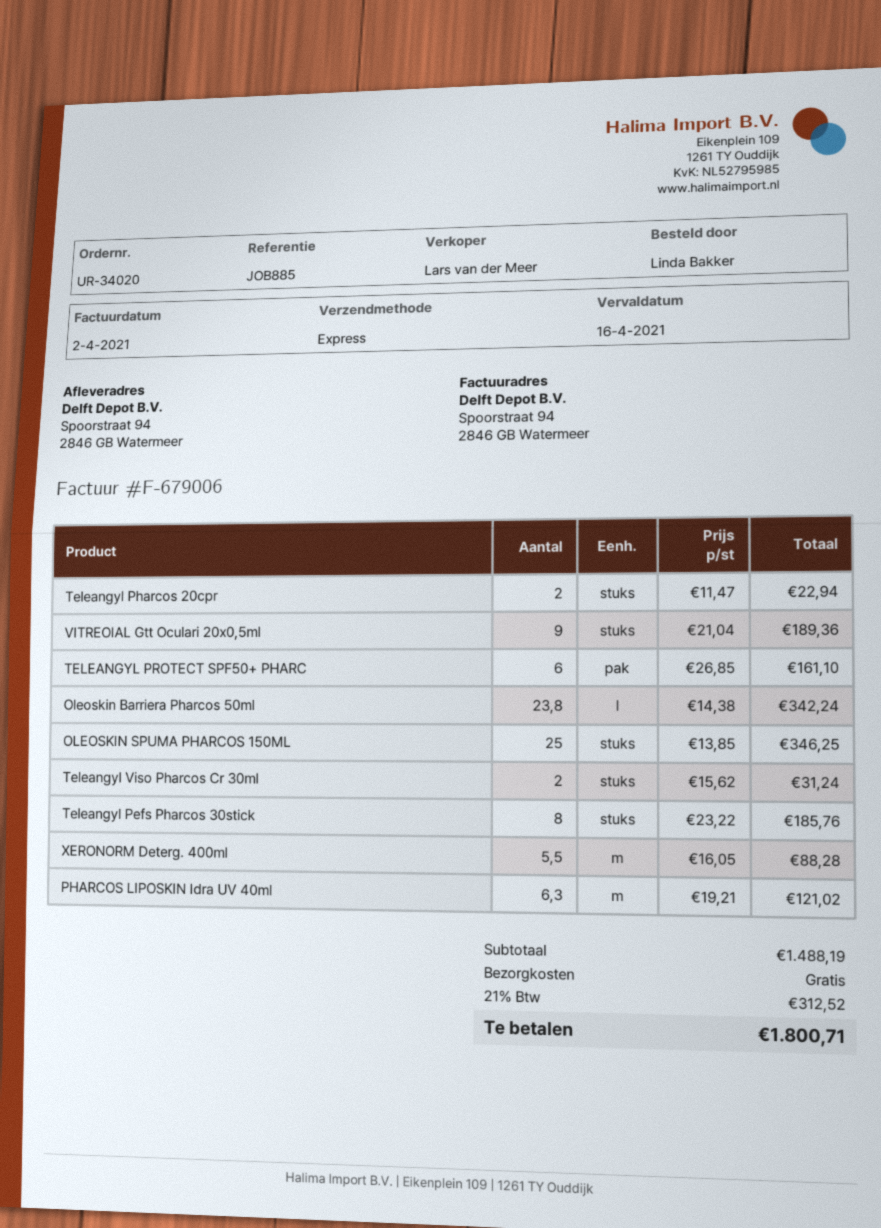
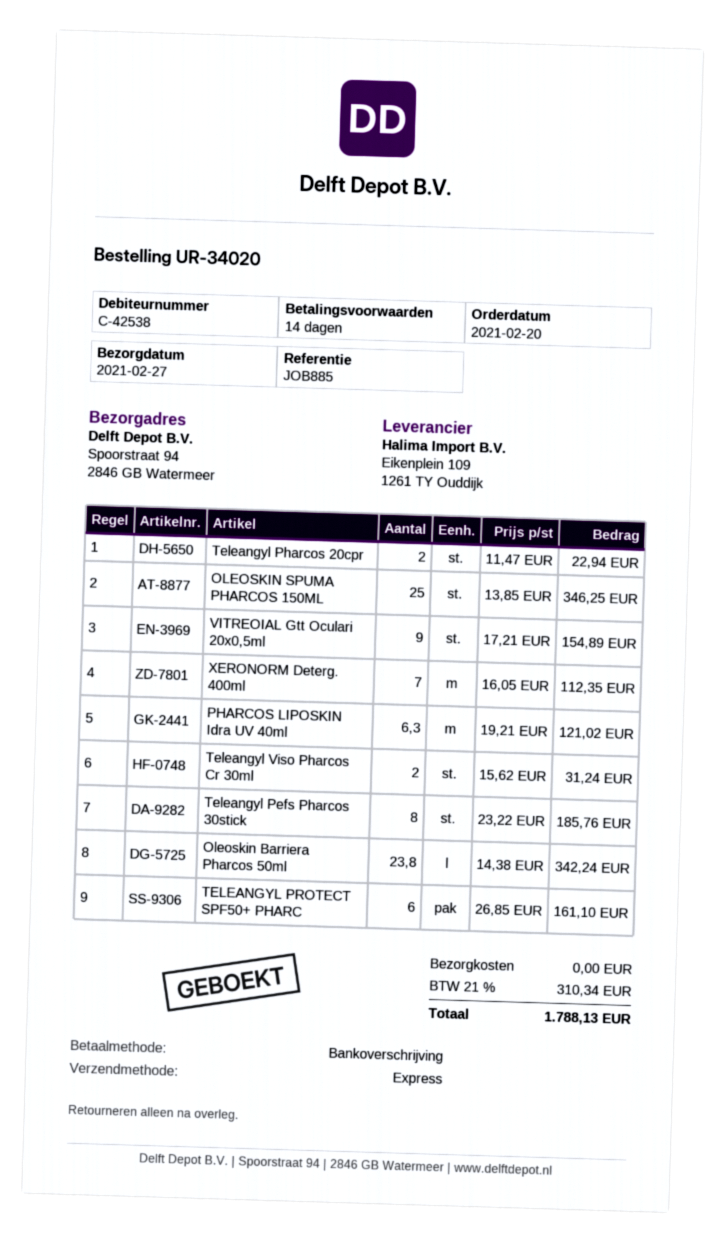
VITREOIAL Gtt Oculari 20x0,5ml: 9 x 21.04 = 189.36 -> 9 x 17.21 = 154.89
XERONORM Deterg. 400ml: 5.5 x 16.05 = 88.28 -> 7 x 16.05 = 112.35
tax: 21% = 312.52 -> 21% = 310.34
total: 1800.71 -> 1788.13

